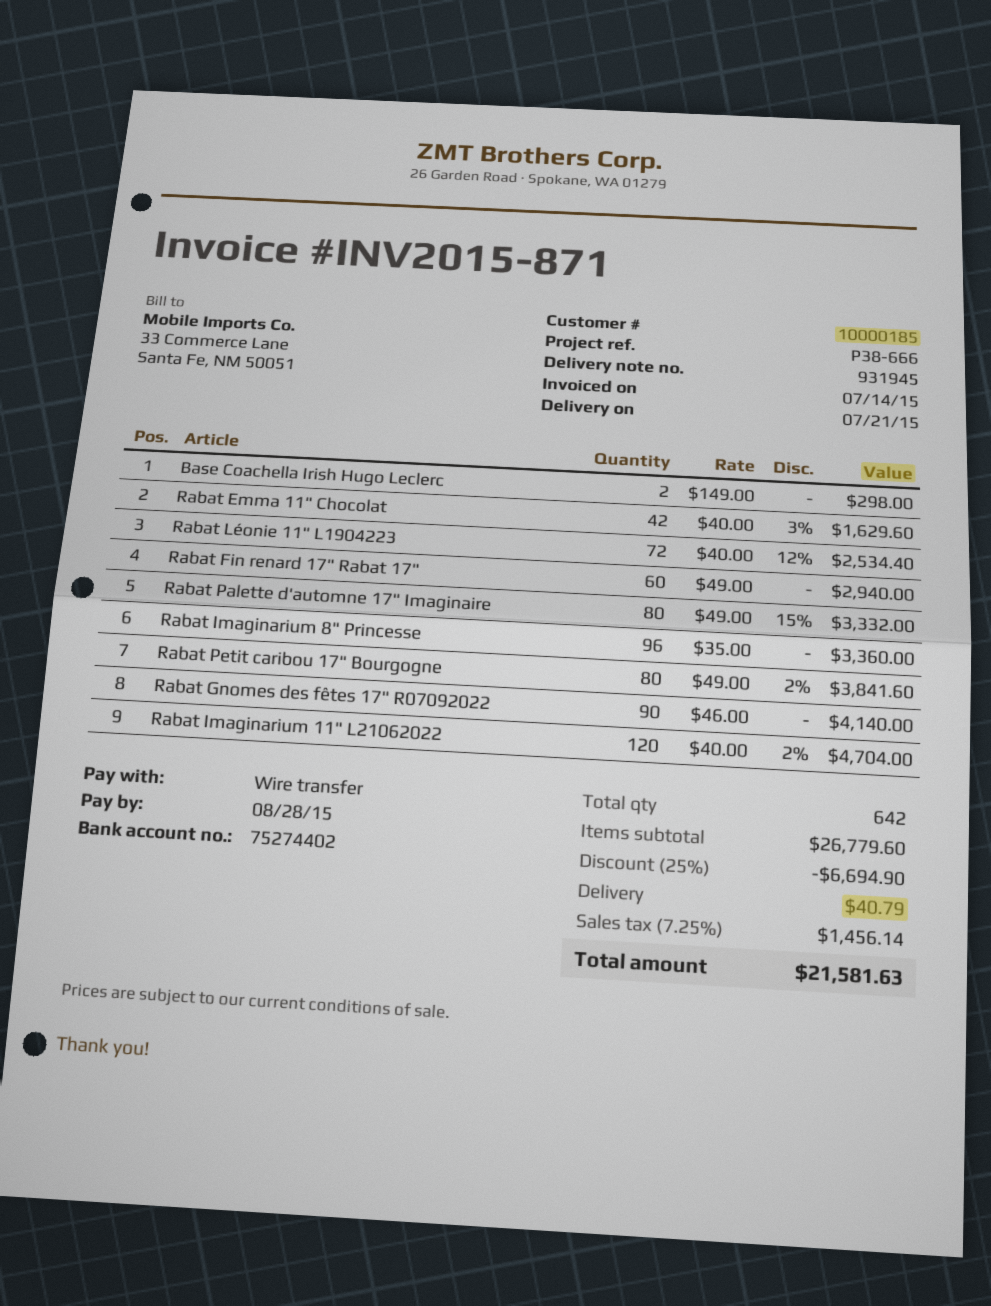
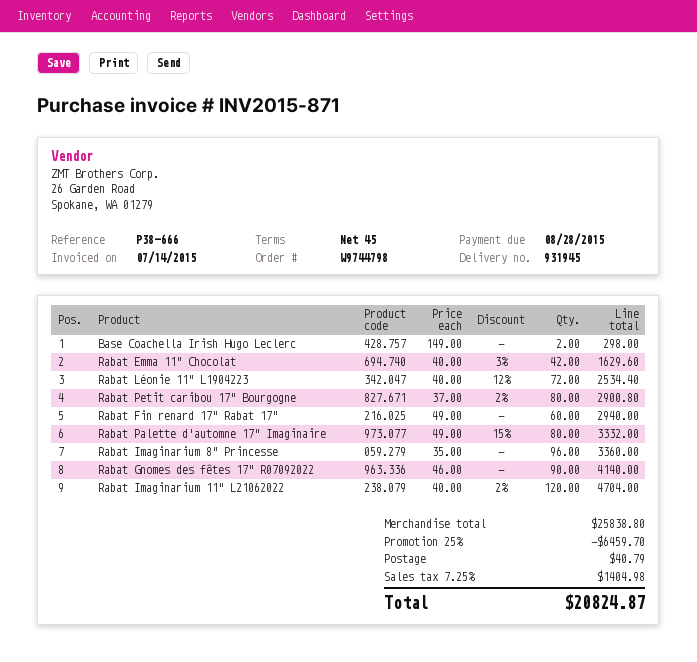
Rabat Petit caribou 17" Bourgogne: 80 x 49.00 - 2% = 3841.60 -> 80 x 37.00 - 2% = 2900.80
subtotal: 26779.60 -> 25838.80
discount: 25% = 6694.90 -> 25% = 6459.70
tax: 7.25% = 1456.14 -> 7.25% = 1404.98
total: 21581.63 -> 20824.87

